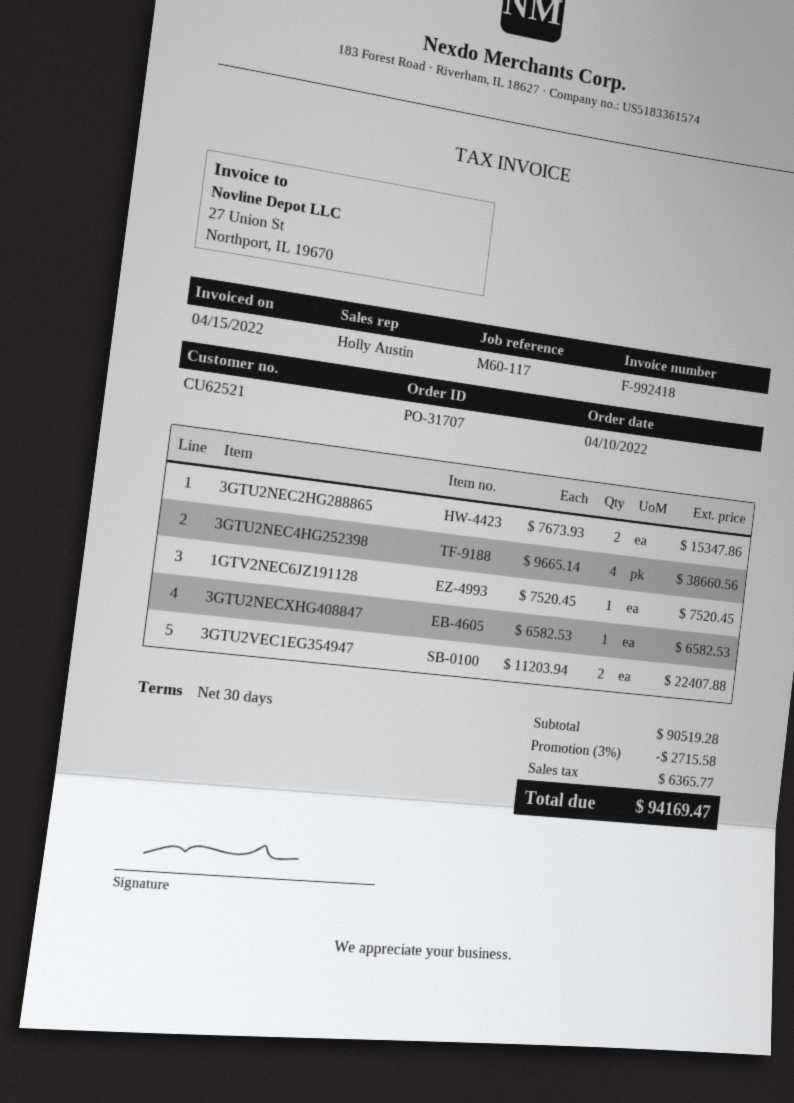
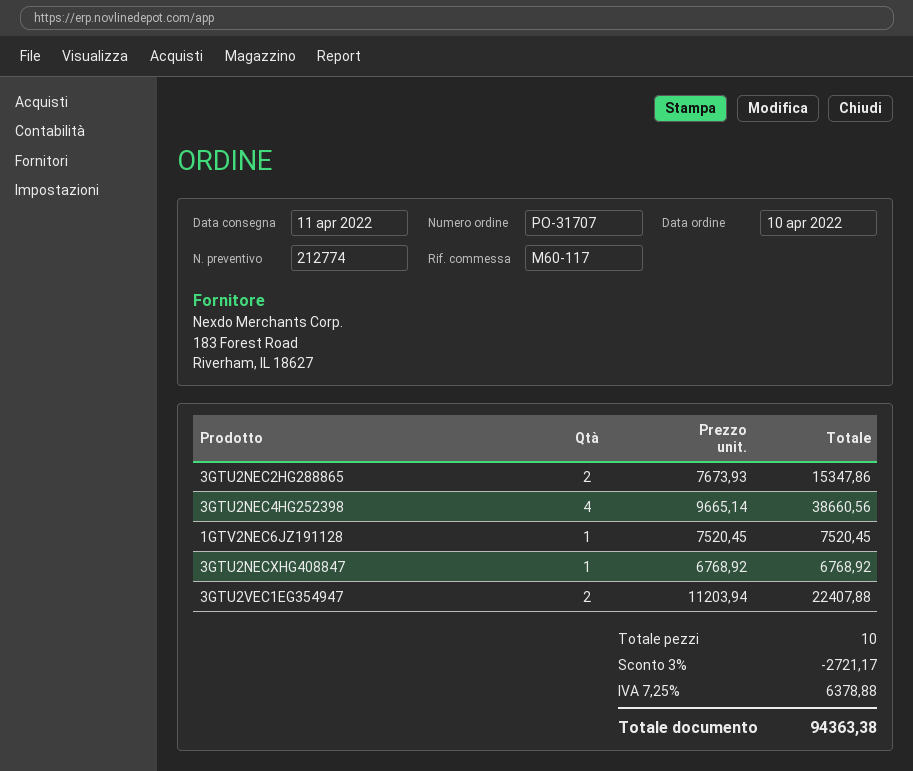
3GTU2NECXHG408847: 1 x 6582.53 = 6582.53 -> 1 x 6768.92 = 6768.92
discount: 3% = 2715.58 -> 3% = 2721.17
tax: 6365.77 -> 6378.88
total: 94169.47 -> 94363.38

